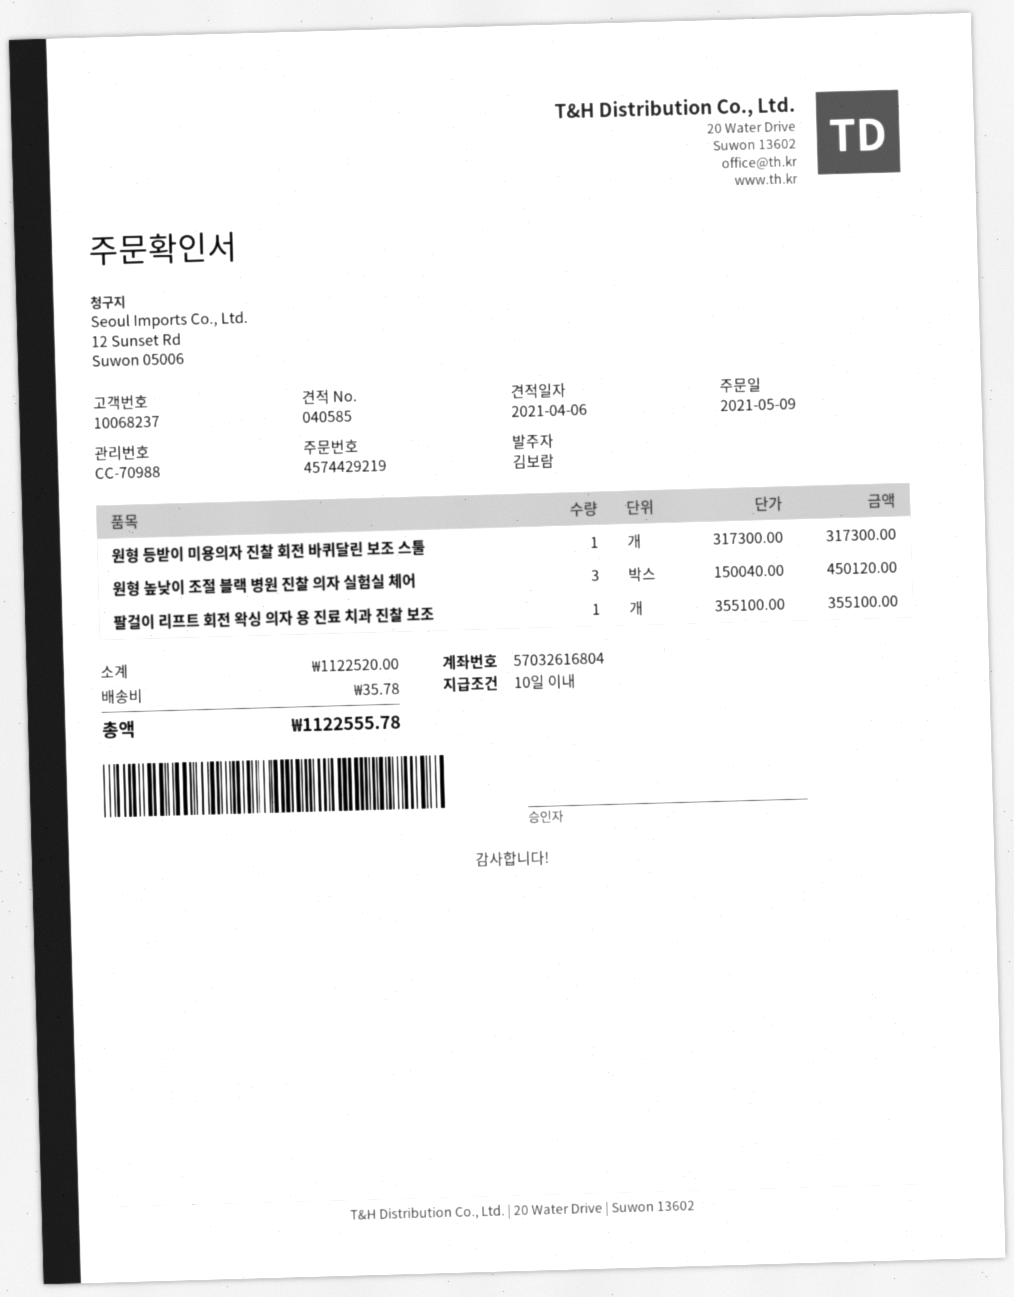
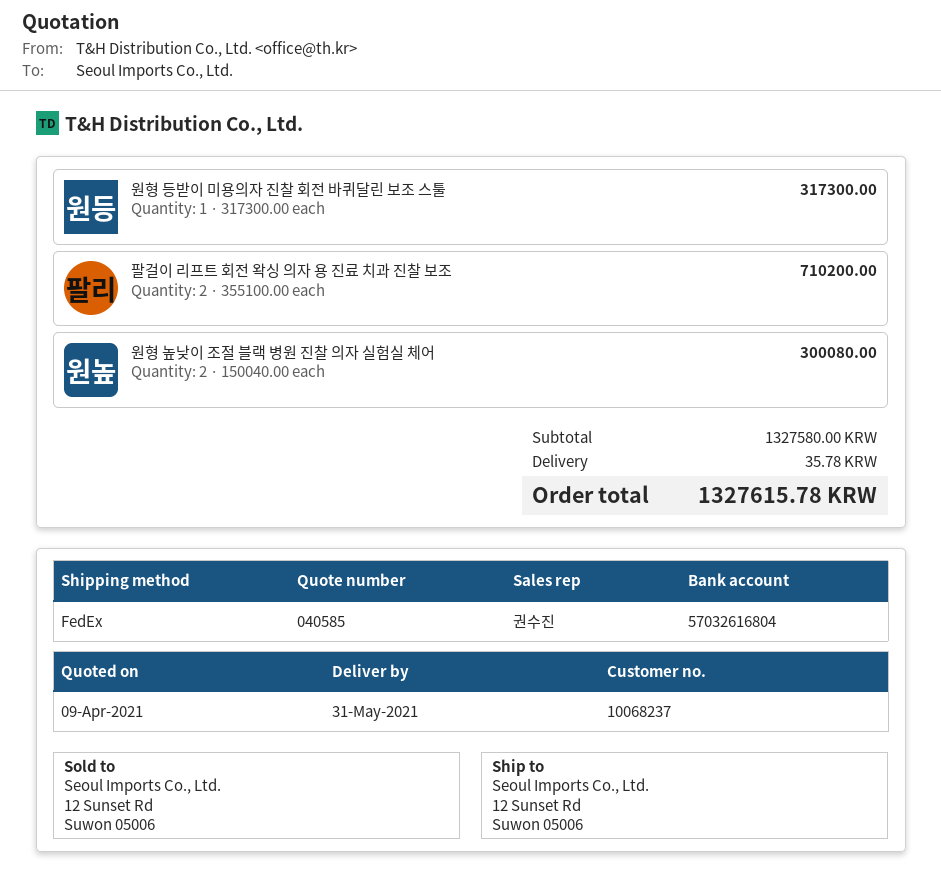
quote date: 2021-04-06 -> 2021-04-09
원형 높낮이 조절 블랙 병원 진찰 의자 실험실 체어: 3 x 150040.00 = 450120.00 -> 2 x 150040.00 = 300080.00
팔걸이 리프트 회전 왁싱 의자 용 진료 치과 진찰 보조: 1 x 355100.00 = 355100.00 -> 2 x 355100.00 = 710200.00
subtotal: 1122520.00 -> 1327580.00
total: 1122555.78 -> 1327615.78

